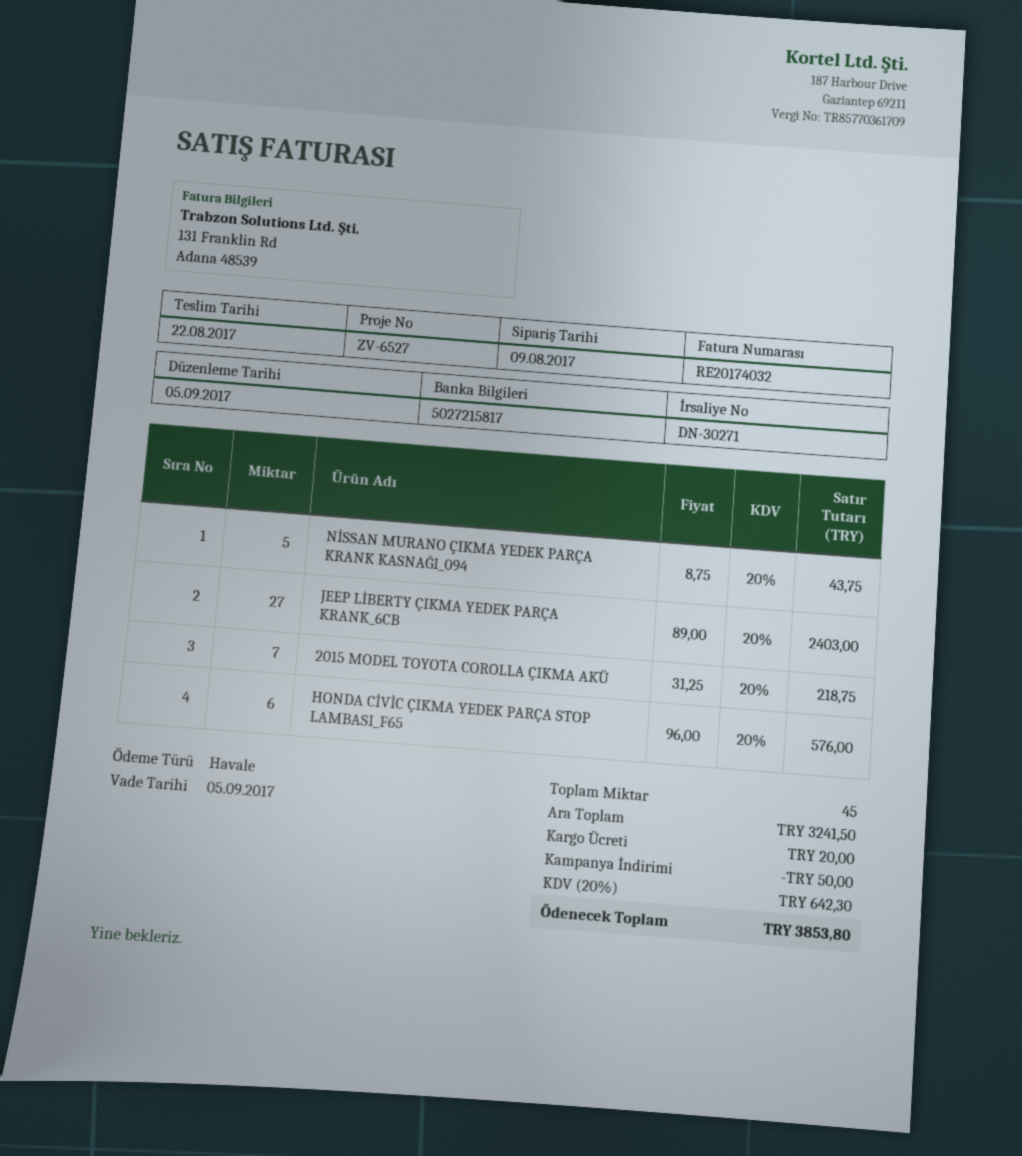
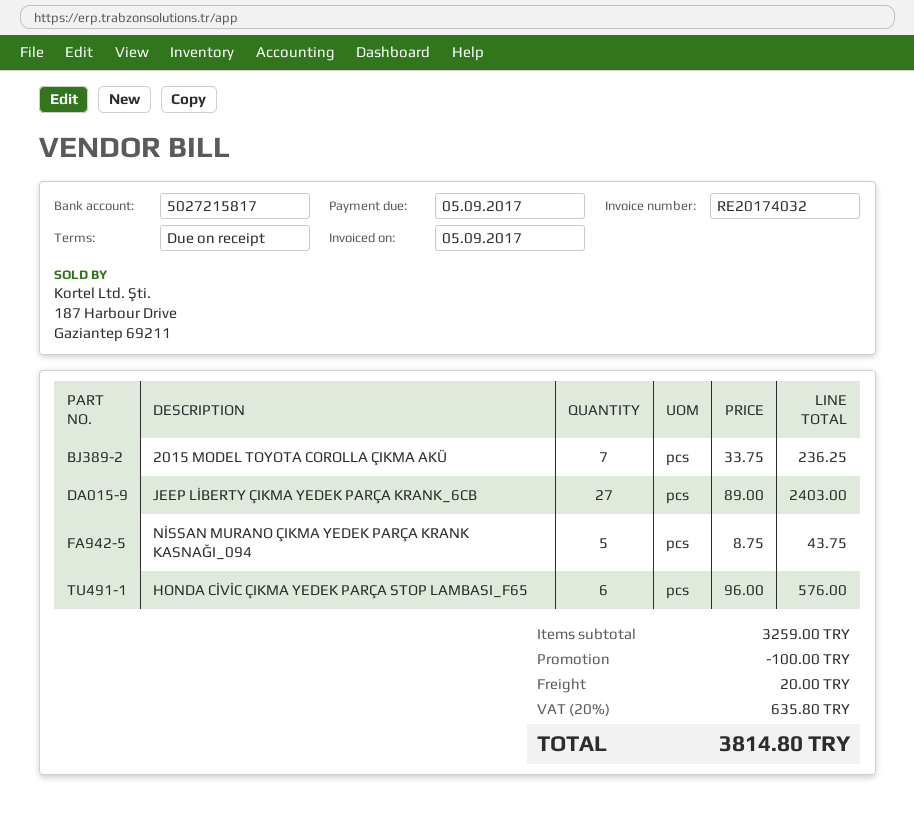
2015 MODEL TOYOTA COROLLA ÇIKMA AKÜ: 7 x 31.25 = 218.75 -> 7 x 33.75 = 236.25
subtotal: 3241.50 -> 3259.00
discount: 50.00 -> 100.00
tax: 20% = 642.30 -> 20% = 635.80
total: 3853.80 -> 3814.80

